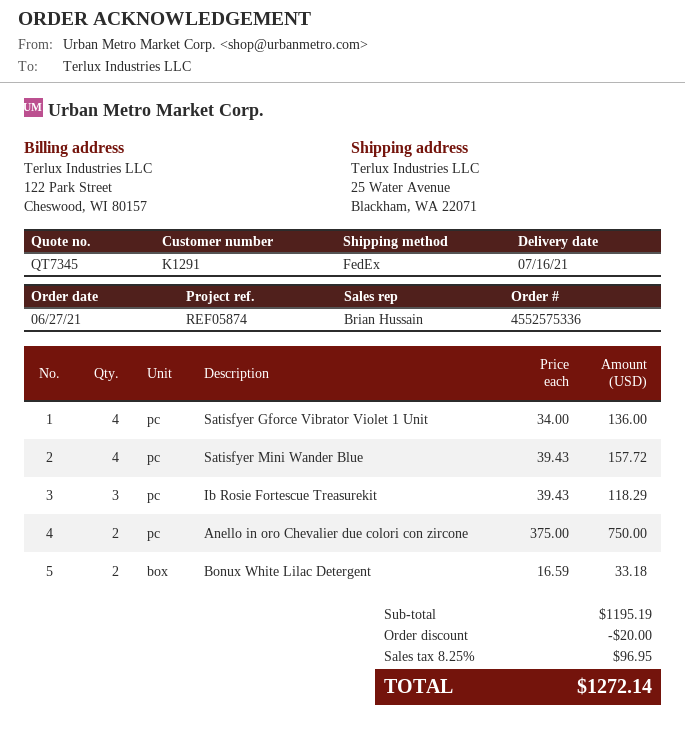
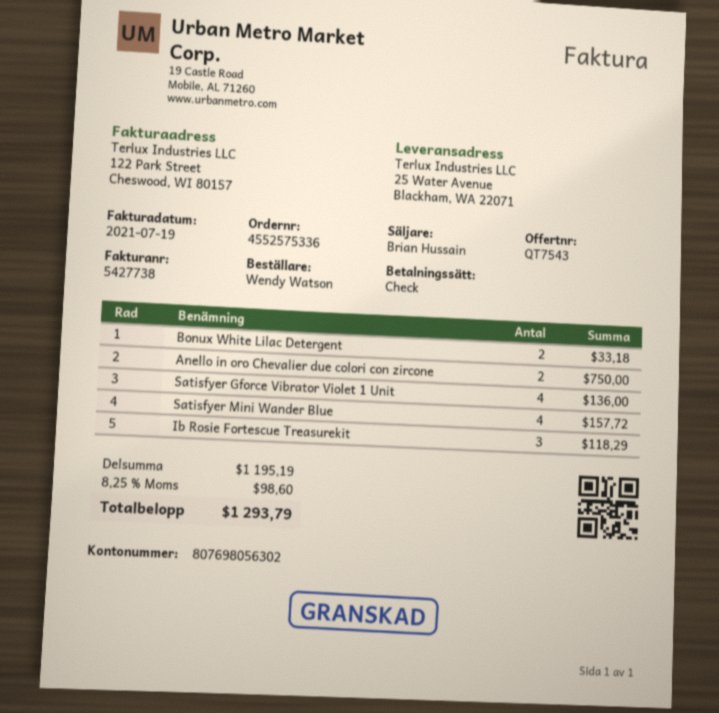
quote number: QT7345 -> QT7543
discount: 20.00 -> none
tax: 8.25% = 96.95 -> 8.25% = 98.60
total: 1272.14 -> 1293.79

